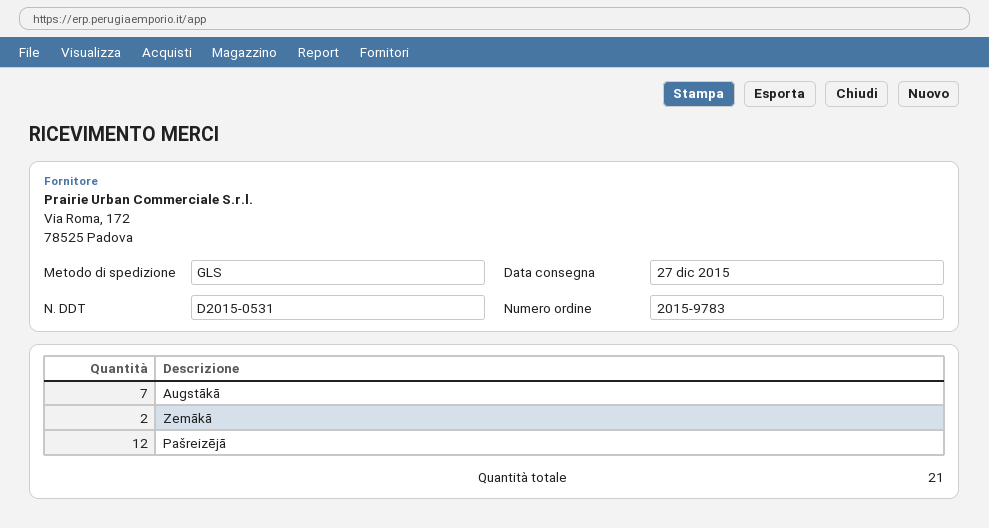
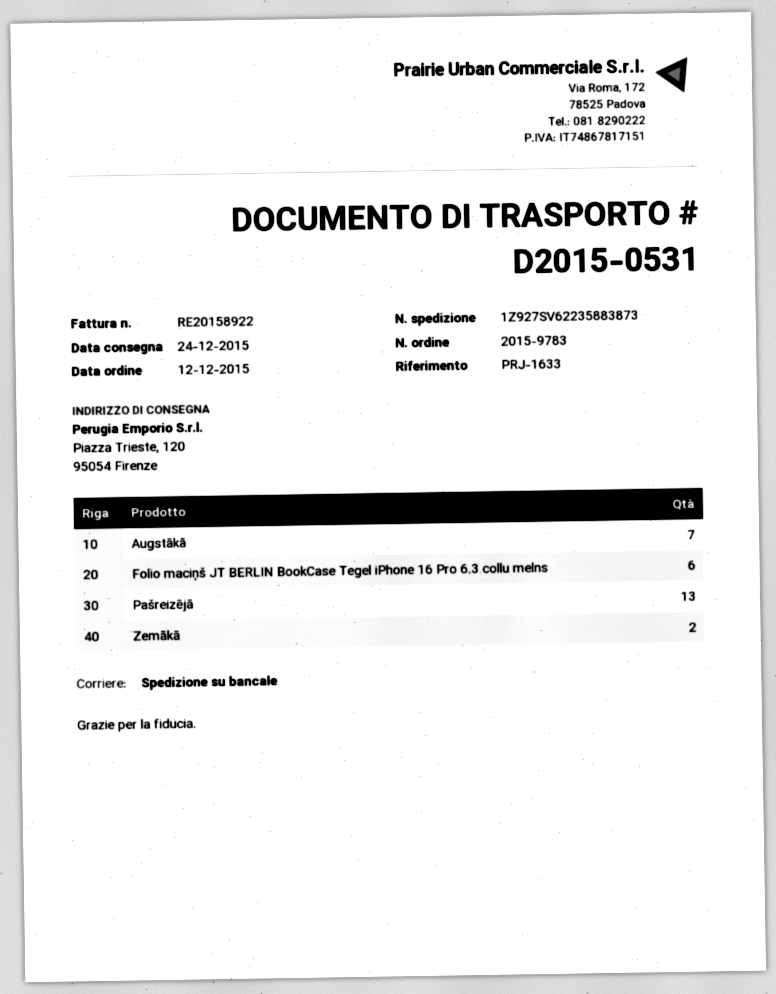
delivery date: 2015-12-27 -> 2015-12-24
shipping method: GLS -> pallet freight
Pašreizējā: 12 -> 13
Folio maciņš JT BERLIN BookCase Tegel iPhone 16 Pro 6.3 collu melns: none -> 6

